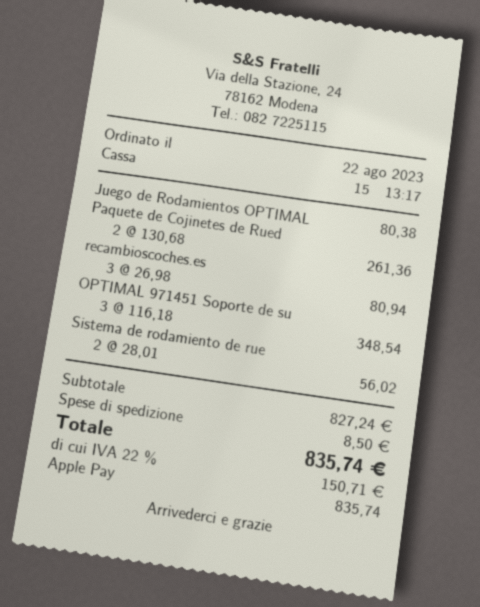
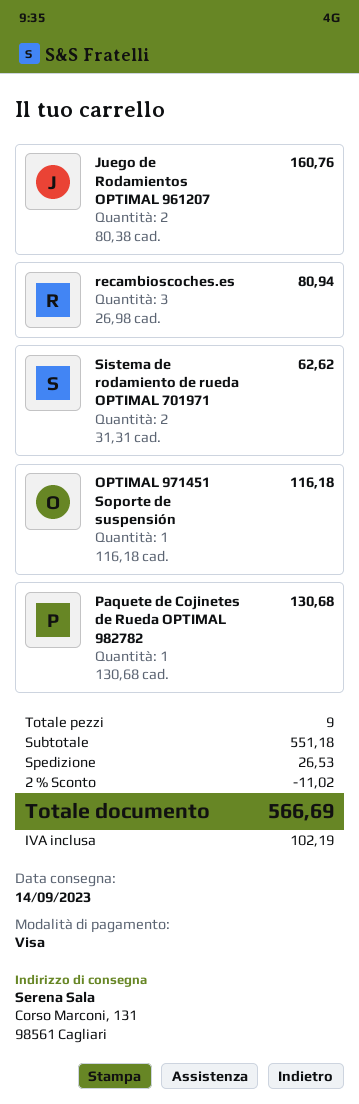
payment method: Apple Pay -> Visa
Juego de Rodamientos OPTIMAL: 1 x 80.38 = 80.38 -> 2 x 80.38 = 160.76
Paquete de Cojinetes de Rued: 2 x 130.68 = 261.36 -> 1 x 130.68 = 130.68
OPTIMAL 971451 Soporte de su: 3 x 116.18 = 348.54 -> 1 x 116.18 = 116.18
Sistema de rodamiento de rue: 2 x 28.01 = 56.02 -> 2 x 31.31 = 62.62
subtotal: 827.24 -> 551.18
discount: none -> 2% = 11.02
shipping: 8.50 -> 26.53
tax: 150.71 -> 102.19
total: 835.74 -> 566.69

